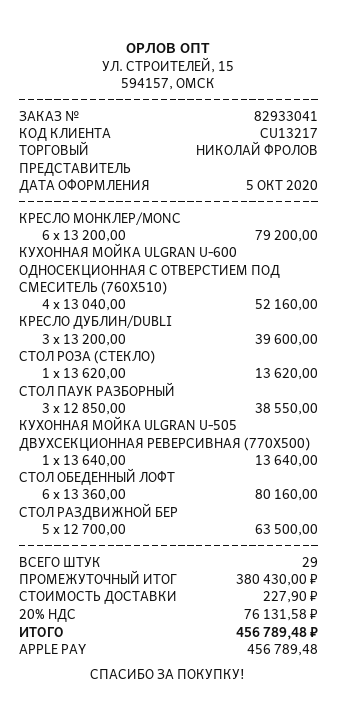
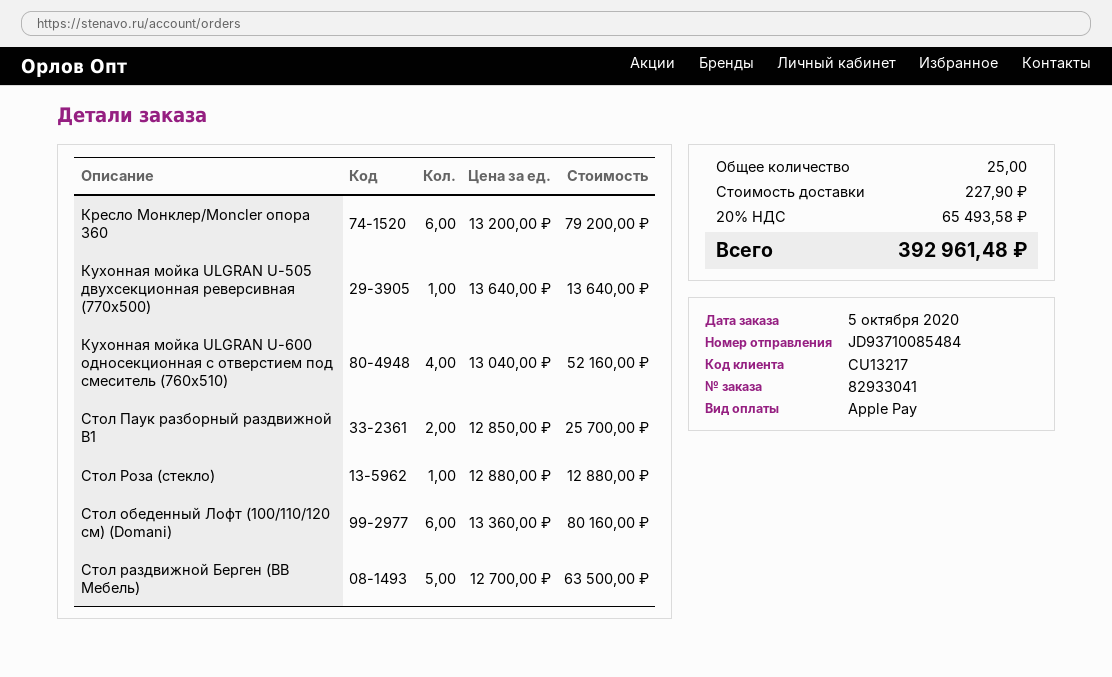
КРЕСЛО ДУБЛИН/DUBLI: 3 x 13200.00 = 39600.00 -> none
СТОЛ РОЗА (СТЕКЛО): 1 x 13620.00 = 13620.00 -> 1 x 12880.00 = 12880.00
СТОЛ ПАУК РАЗБОРНЫЙ: 3 x 12850.00 = 38550.00 -> 2 x 12850.00 = 25700.00
total quantity: 29 -> 25
tax: 20% = 76131.58 -> 20% = 65493.58
total: 456789.48 -> 392961.48

